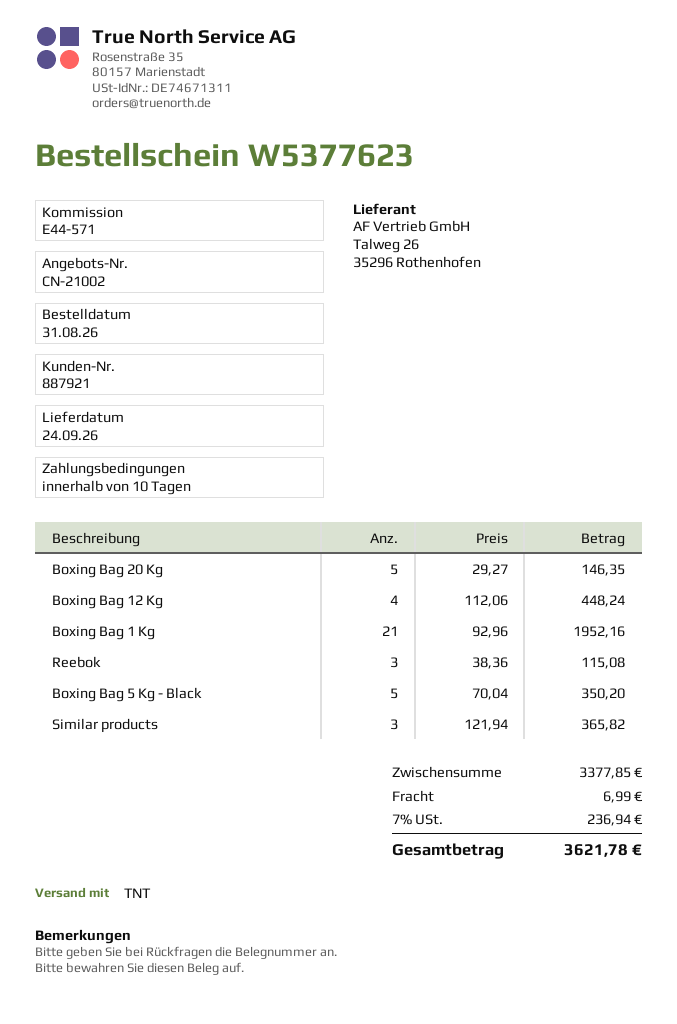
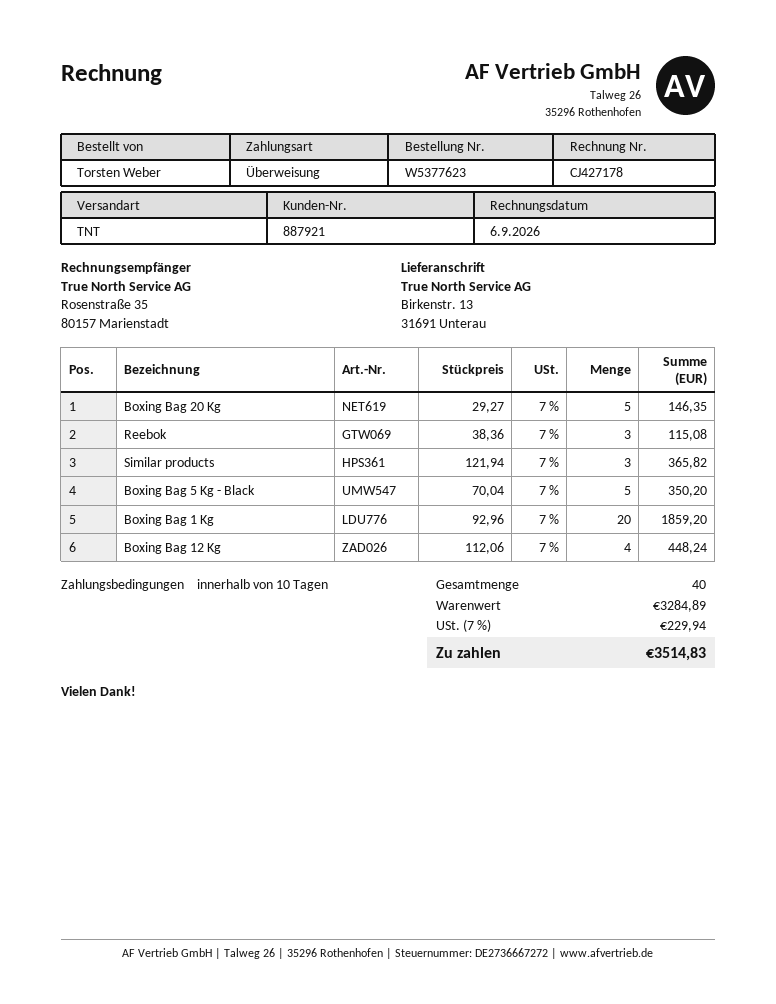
Boxing Bag 1 Kg: 21 x 92.96 = 1952.16 -> 20 x 92.96 = 1859.20
subtotal: 3377.85 -> 3284.89
shipping: 6.99 -> none
tax: 7% = 236.94 -> 7% = 229.94
total: 3621.78 -> 3514.83

